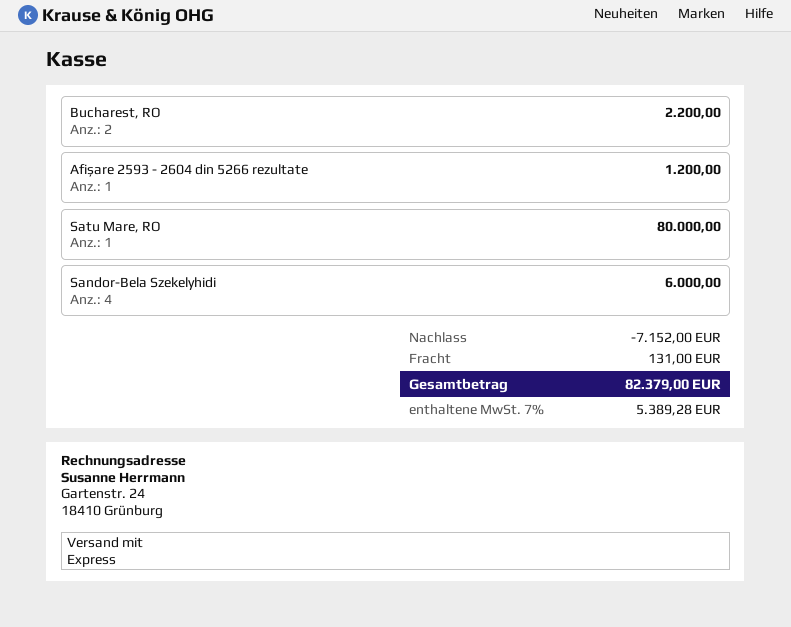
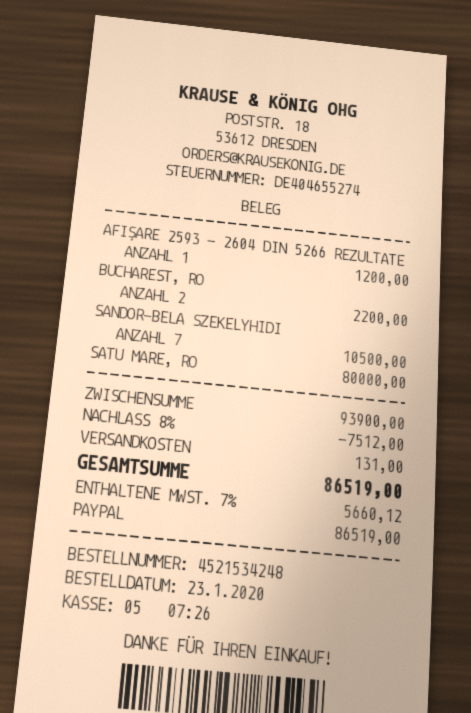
Sandor-Bela Szekelyhidi: 4 for 6000.00 -> 7 for 10500.00
discount: 7152.00 -> 7512.00
tax: 7% = 5389.28 -> 7% = 5660.12
total: 82379.00 -> 86519.00

